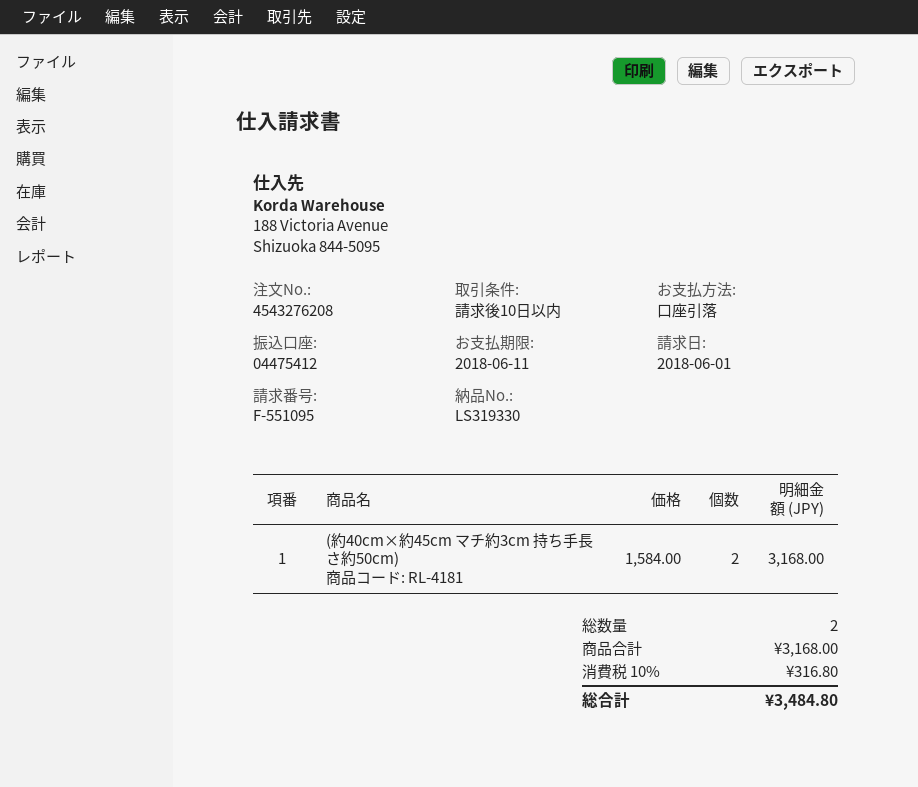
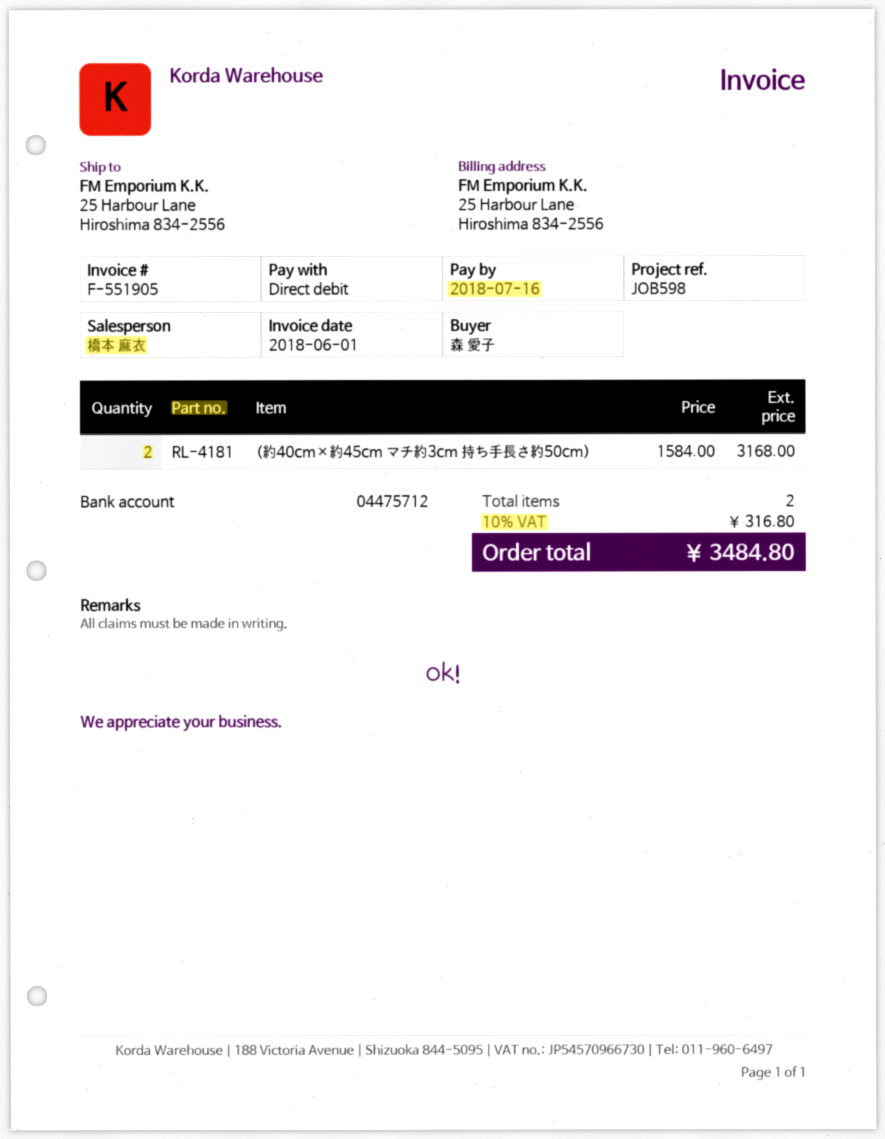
invoice number: F-551095 -> F-551905
due date: 2018-06-11 -> 2018-07-16
bank account: 04475412 -> 04475712

